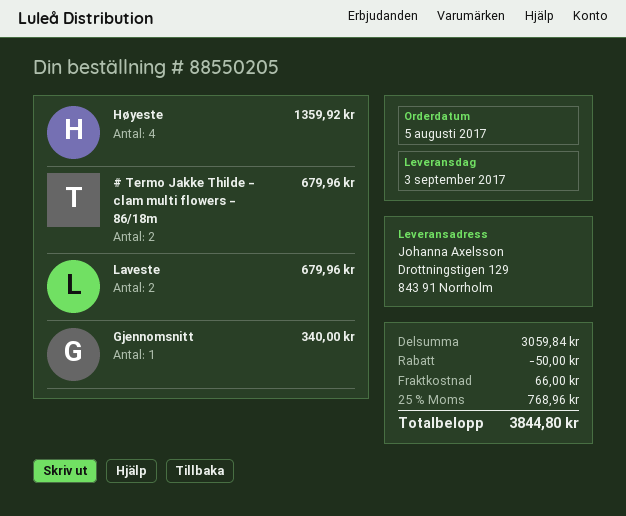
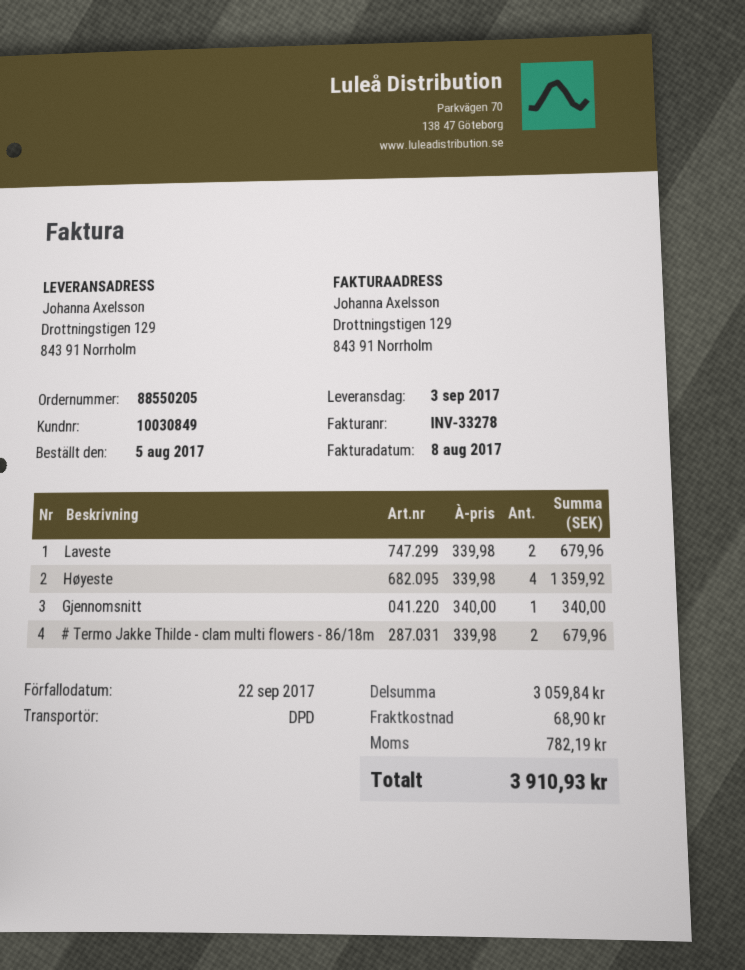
discount: 50.00 -> none
shipping: 66.00 -> 68.90
tax: 768.96 -> 782.19
total: 3844.80 -> 3910.93

